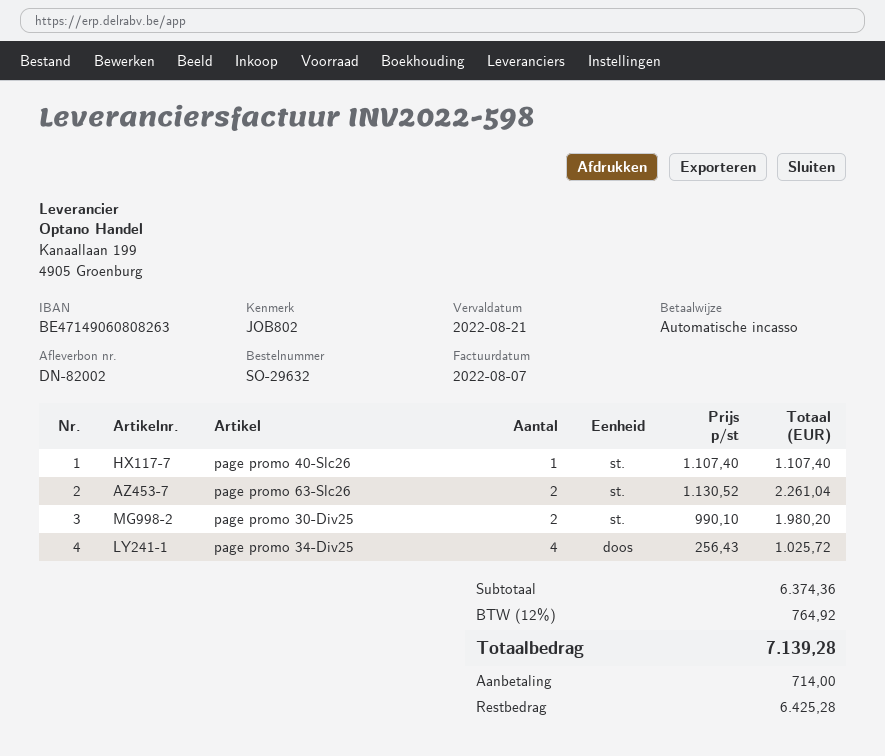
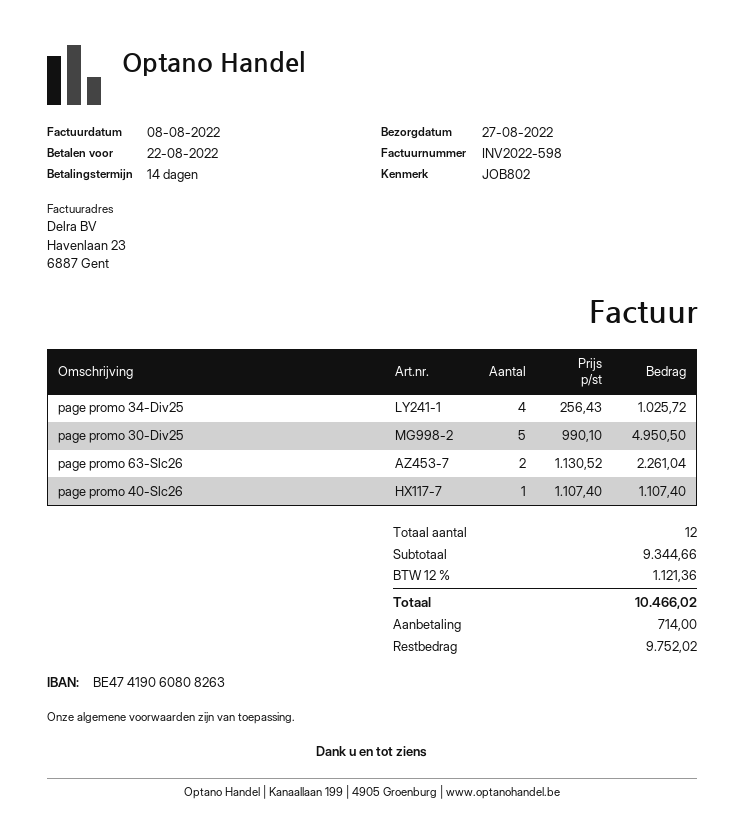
invoice date: 2022-08-07 -> 2022-08-08
due date: 2022-08-21 -> 2022-08-22
bank account: BE47149060808263 -> BE47419060808263
page promo 30-Div25: 2 x 990.10 = 1980.20 -> 5 x 990.10 = 4950.50
subtotal: 6374.36 -> 9344.66
tax: 12% = 764.92 -> 12% = 1121.36
total: 7139.28 -> 10466.02
balance: 6425.28 -> 9752.02

